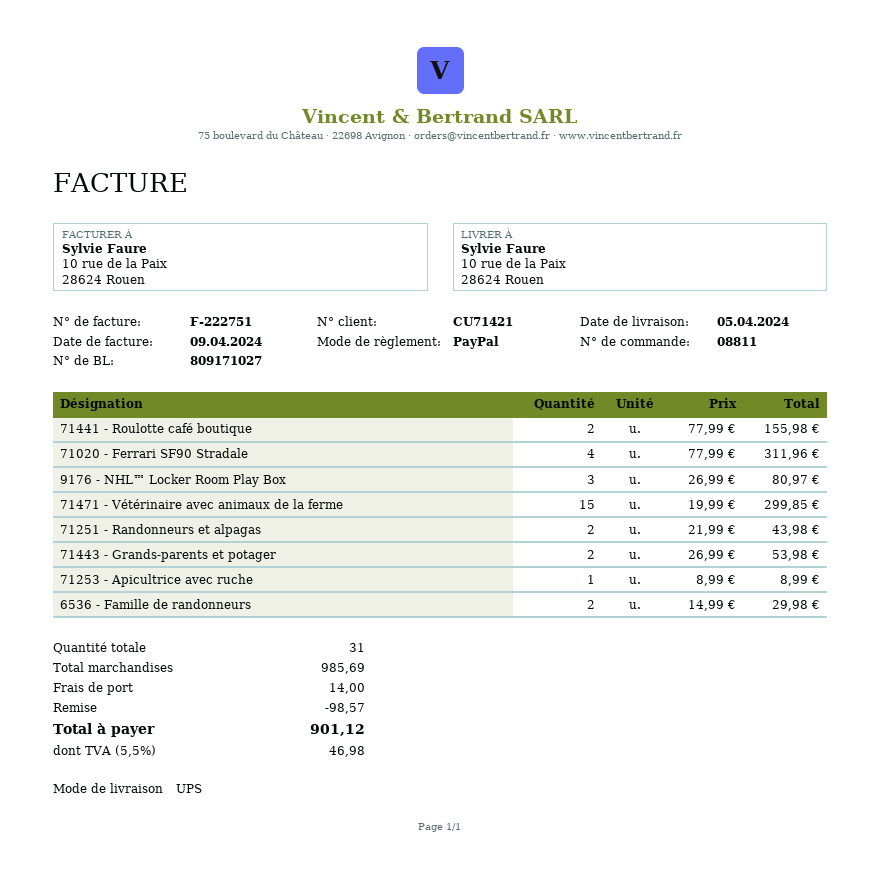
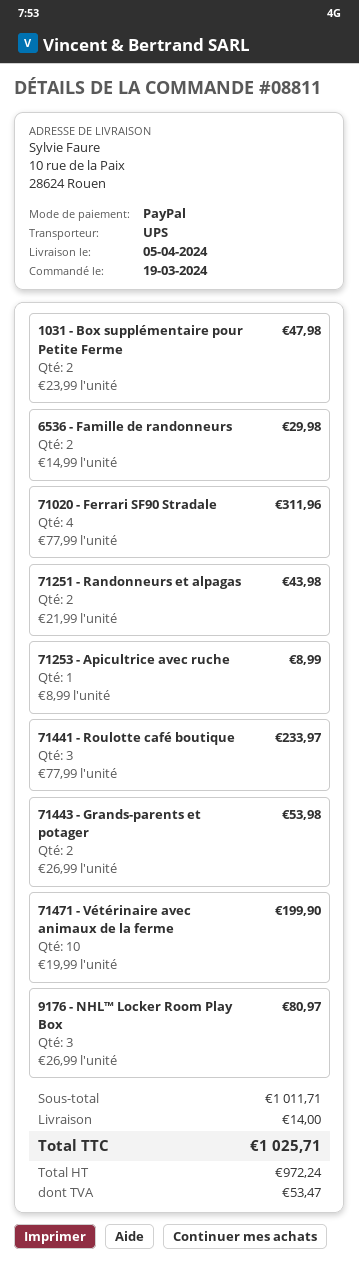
71441 - Roulotte café boutique: 2 x 77.99 = 155.98 -> 3 x 77.99 = 233.97
71471 - Vétérinaire avec animaux de la ferme: 15 x 19.99 = 299.85 -> 10 x 19.99 = 199.90
1031 - Box supplémentaire pour Petite Ferme: none -> 2 x 23.99 = 47.98
subtotal: 985.69 -> 1011.71
discount: 98.57 -> none
tax: 46.98 -> 53.47
total: 901.12 -> 1025.71

